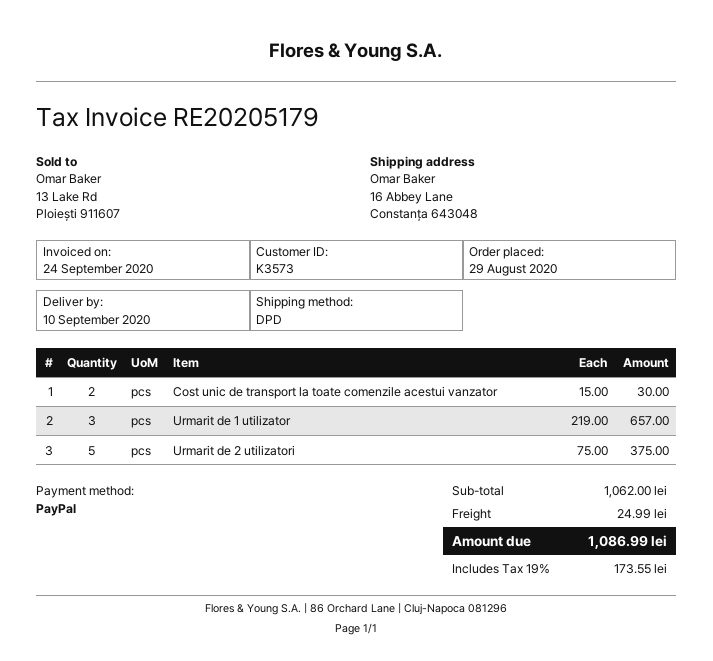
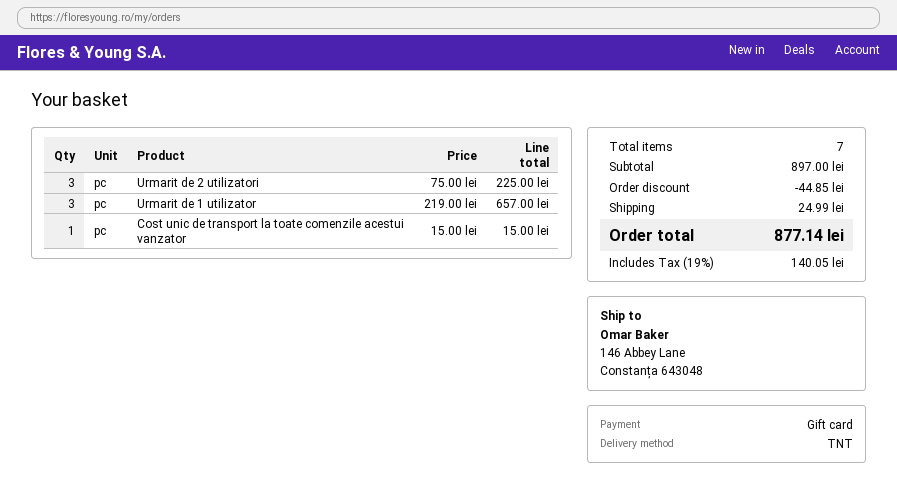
payment method: PayPal -> gift card
shipping method: DPD -> TNT
ship to: 16 Abbey Lane, Constanța 643048 -> 146 Abbey Lane, Constanța 643048
Cost unic de transport la toate comenzile acestui vanzator: 2 x 15.00 = 30.00 -> 1 x 15.00 = 15.00
Urmarit de 2 utilizatori: 5 x 75.00 = 375.00 -> 3 x 75.00 = 225.00
subtotal: 1062.00 -> 897.00
discount: none -> 44.85
tax: 19% = 173.55 -> 19% = 140.05
total: 1086.99 -> 877.14

